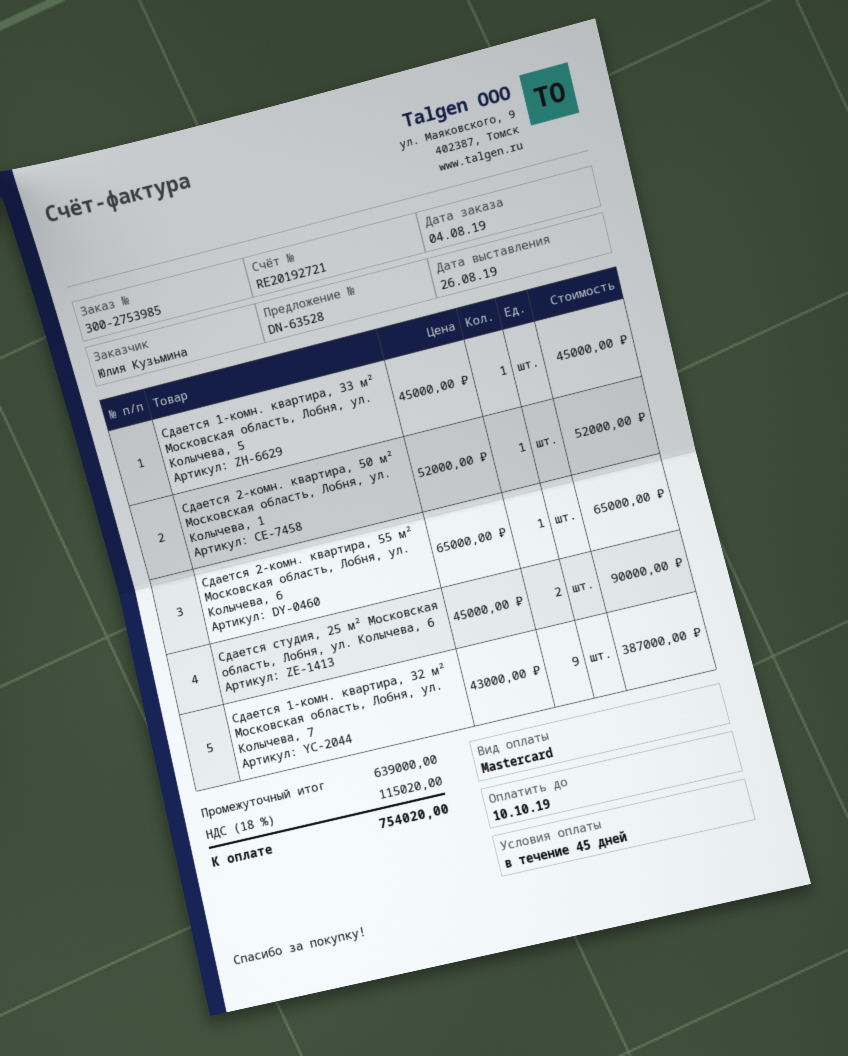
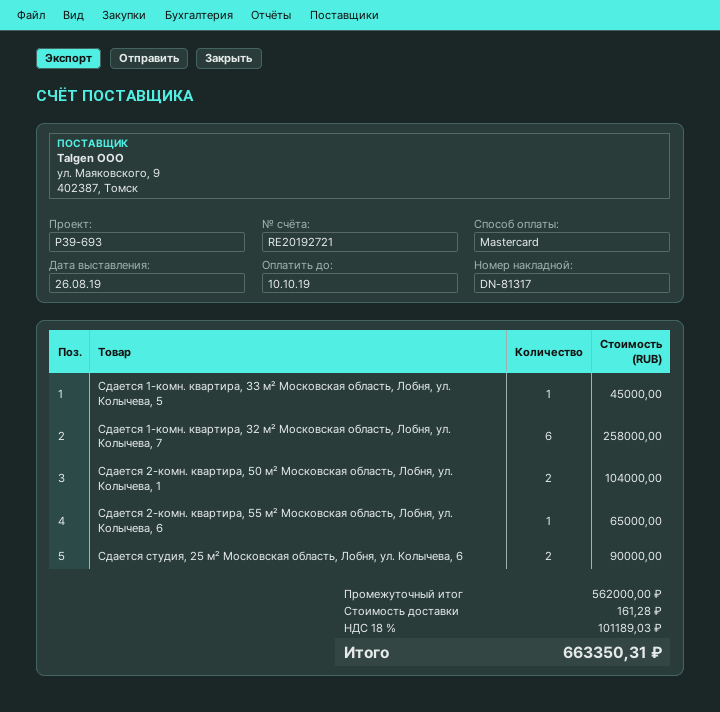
Сдается 2-комн. квартира, 50 м² Московская область, Лобня, ул. Колычева, 1: 1 for 52000.00 -> 2 for 104000.00
Сдается 1-комн. квартира, 32 м² Московская область, Лобня, ул. Колычева, 7: 9 for 387000.00 -> 6 for 258000.00
subtotal: 639000.00 -> 562000.00
shipping: none -> 161.28
tax: 18% = 115020.00 -> 18% = 101189.03
total: 754020.00 -> 663350.31

